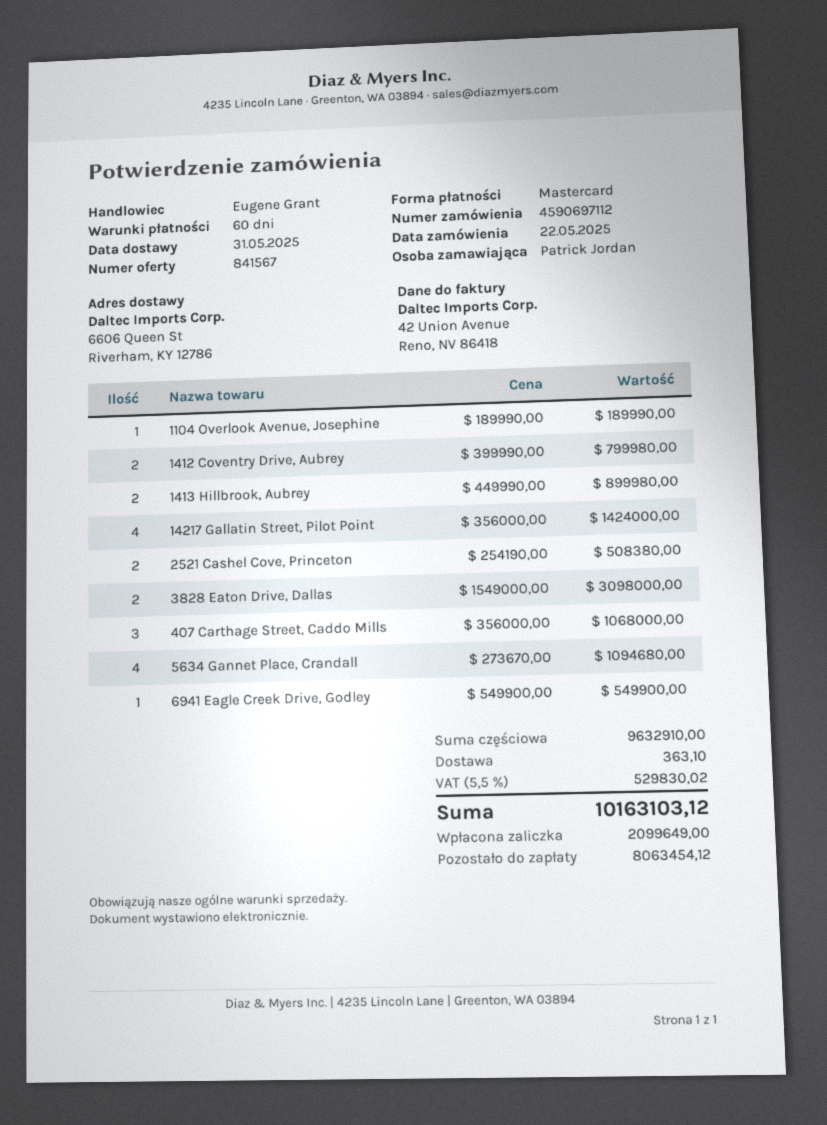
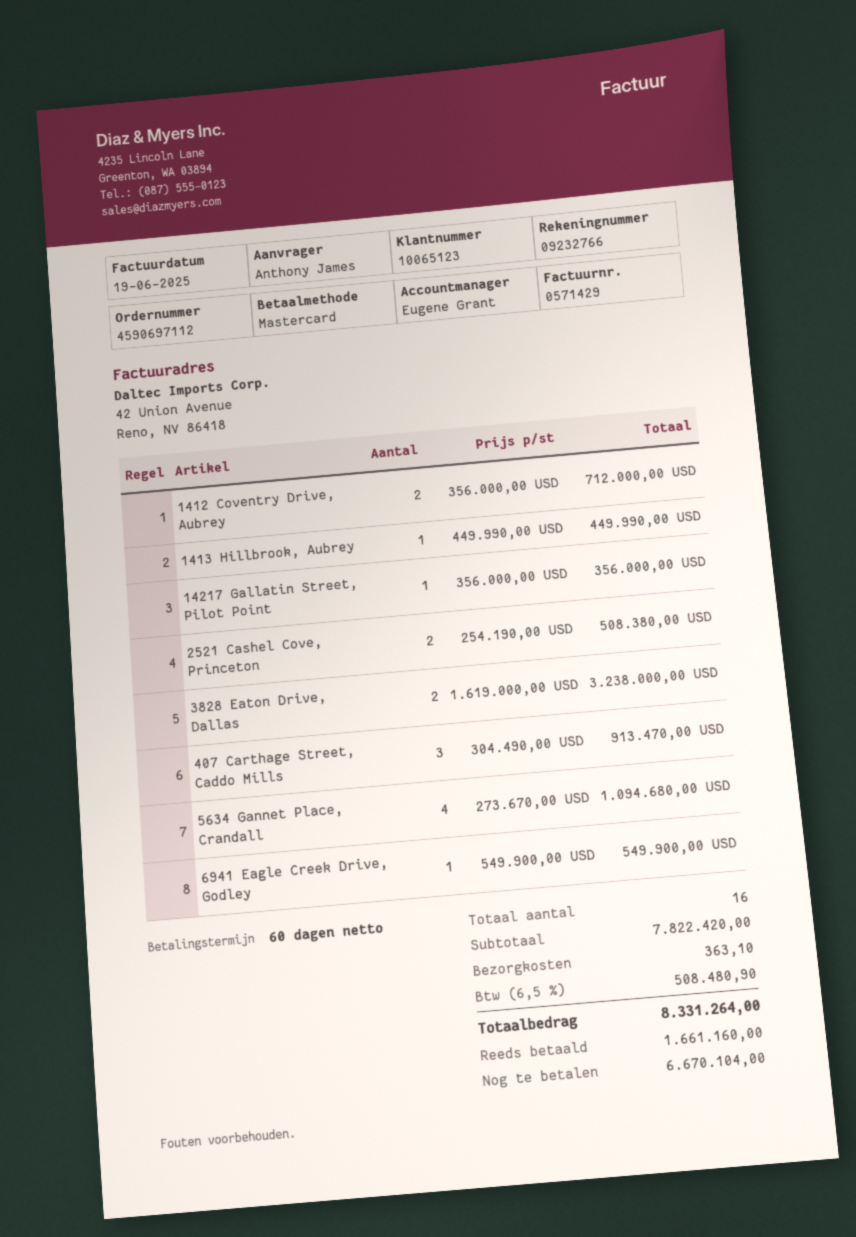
ordered by: Patrick Jordan -> Anthony James
1104 Overlook Avenue, Josephine: 1 x 189990.00 = 189990.00 -> none
1412 Coventry Drive, Aubrey: 2 x 399990.00 = 799980.00 -> 2 x 356000.00 = 712000.00
1413 Hillbrook, Aubrey: 2 x 449990.00 = 899980.00 -> 1 x 449990.00 = 449990.00
14217 Gallatin Street, Pilot Point: 4 x 356000.00 = 1424000.00 -> 1 x 356000.00 = 356000.00
3828 Eaton Drive, Dallas: 2 x 1549000.00 = 3098000.00 -> 2 x 1619000.00 = 3238000.00
407 Carthage Street, Caddo Mills: 3 x 356000.00 = 1068000.00 -> 3 x 304490.00 = 913470.00
subtotal: 9632910.00 -> 7822420.00
tax: 5.5% = 529830.02 -> 6.5% = 508480.90
total: 10163103.12 -> 8331264.00
deposit: 2099649.00 -> 1661160.00
balance: 8063454.12 -> 6670104.00

